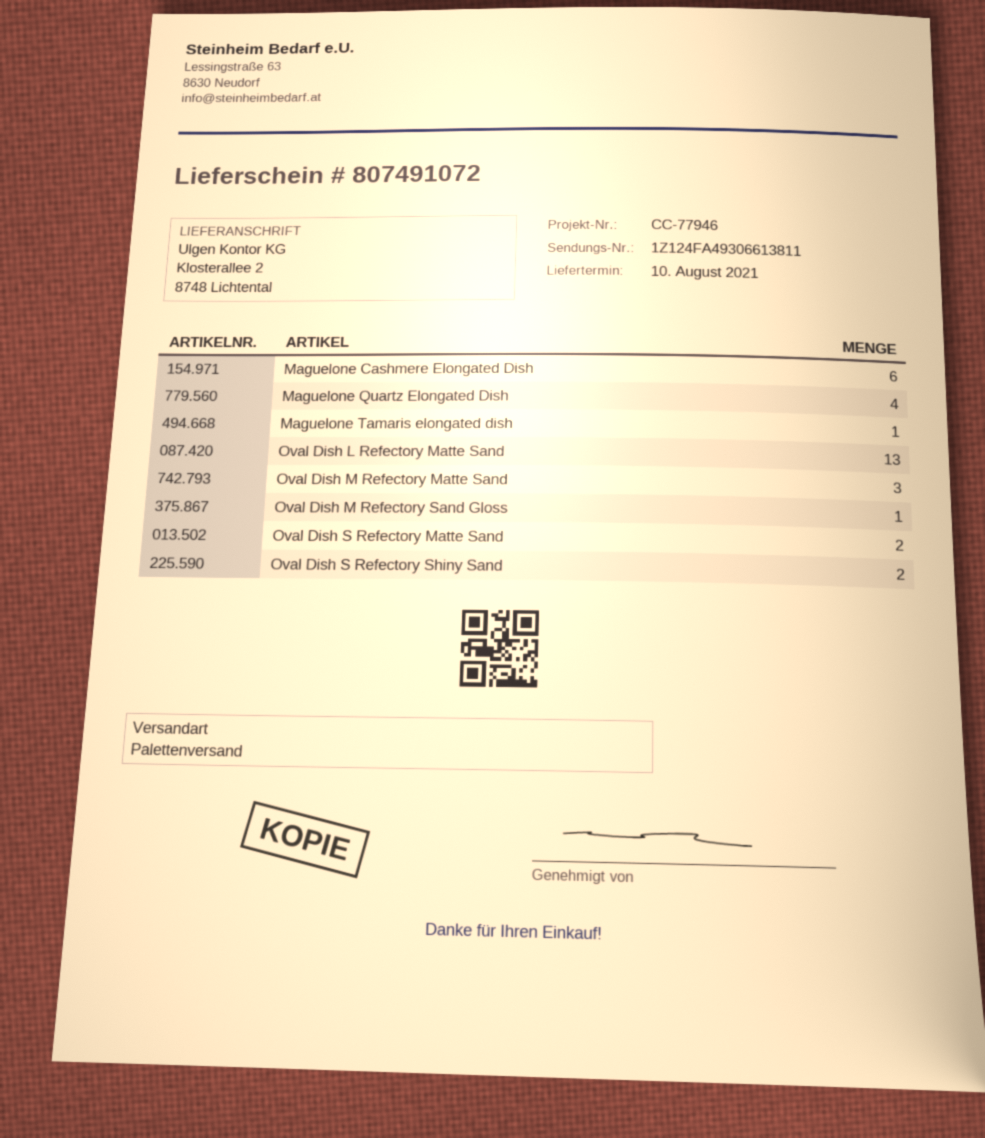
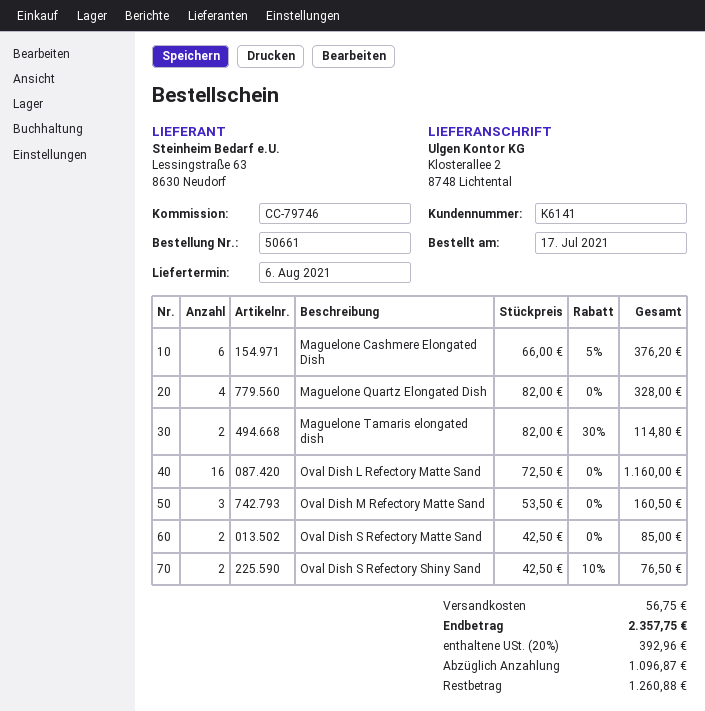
delivery date: 2021-08-10 -> 2021-08-06
reference: CC-77946 -> CC-79746
Maguelone Tamaris elongated dish: 1 -> 2
Oval Dish L Refectory Matte Sand: 13 -> 16
Oval Dish M Refectory Sand Gloss: 1 -> none

